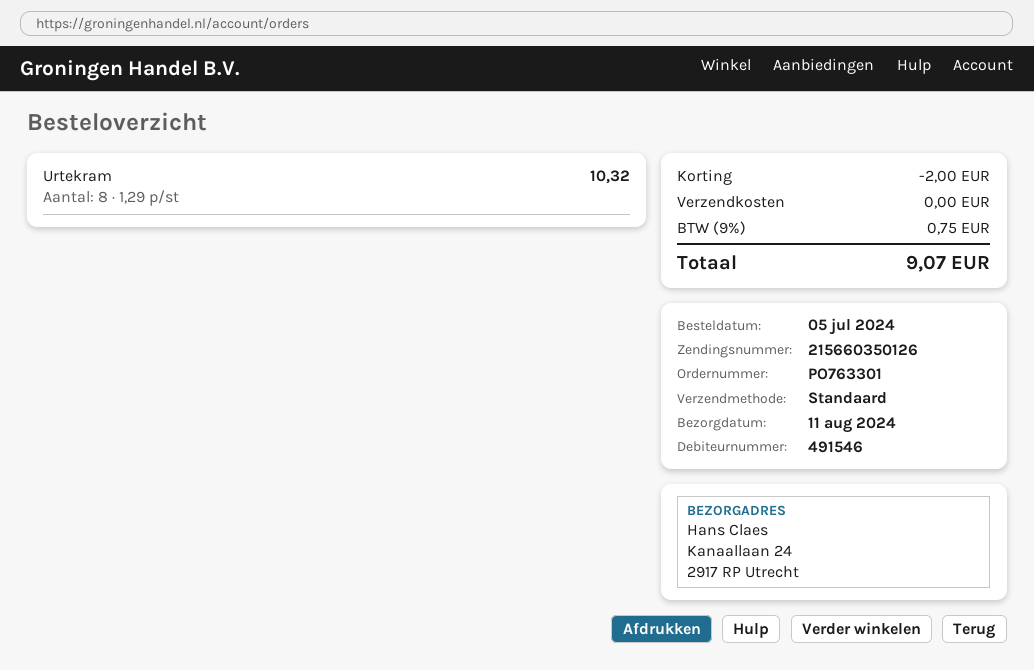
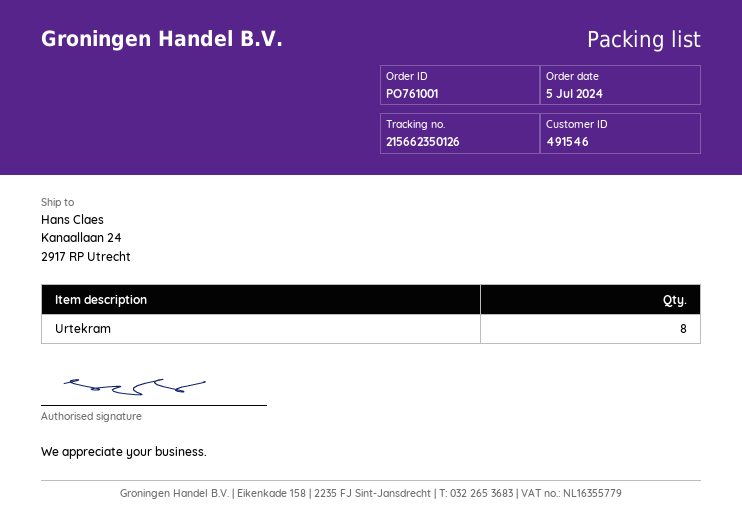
order number: PO763301 -> PO761001
tracking number: 215660350126 -> 215662350126

